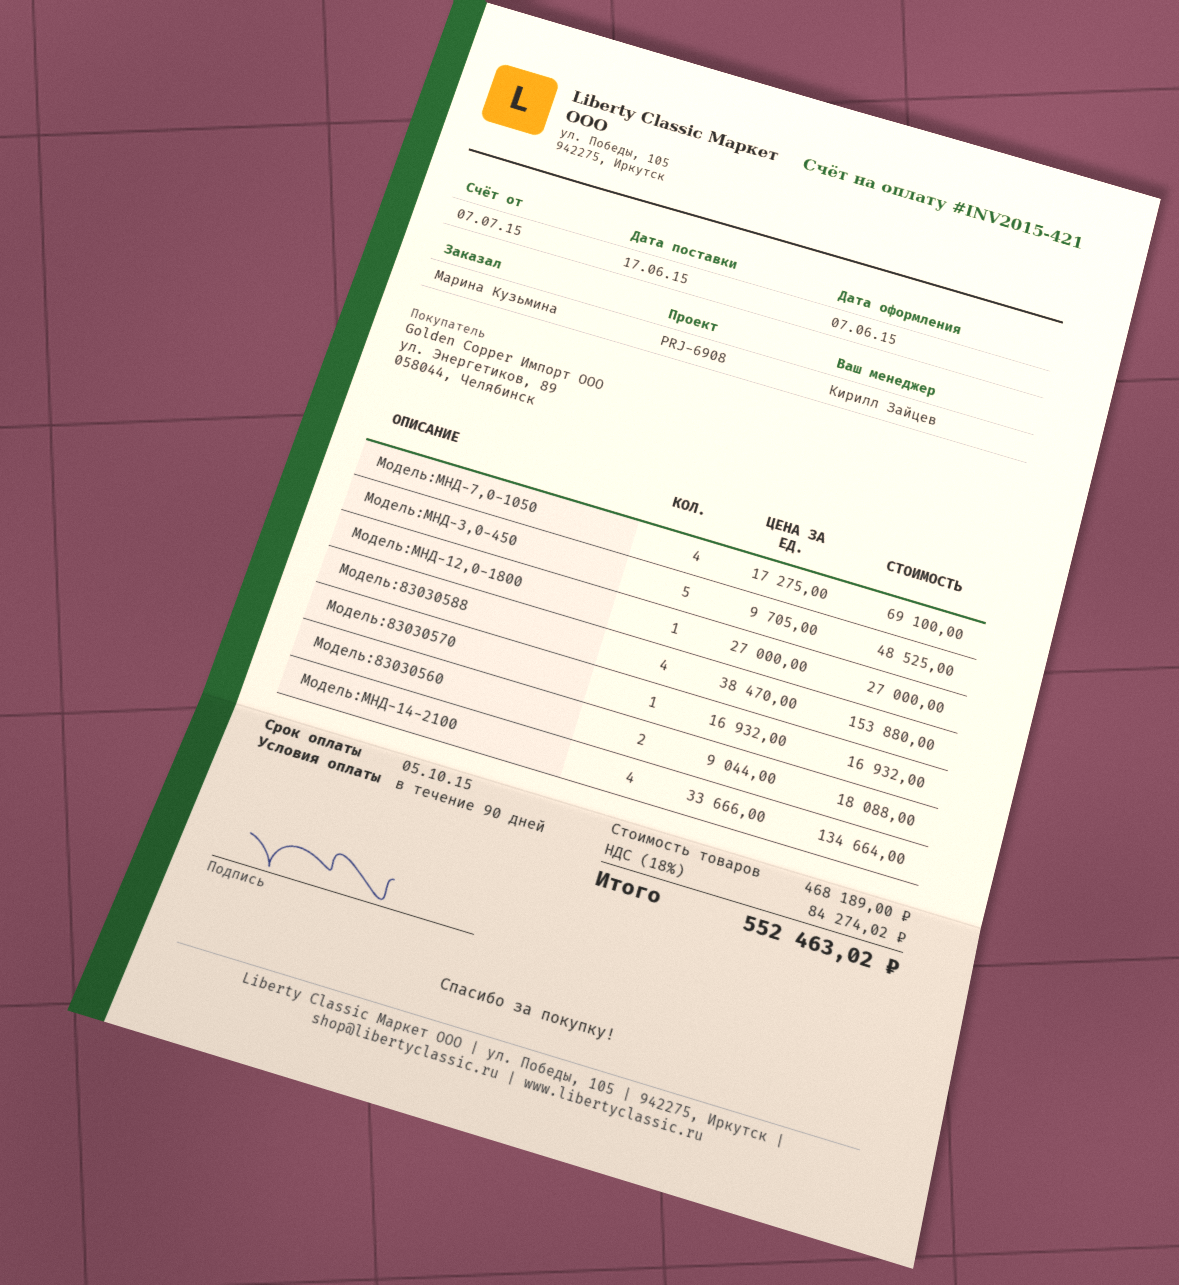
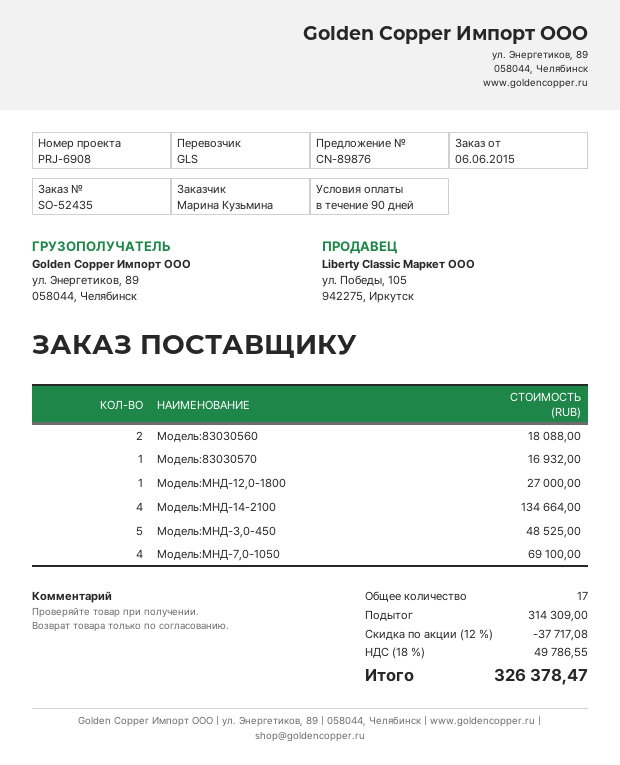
order date: 2015-06-07 -> 2015-06-06
Модель:83030588: 4 for 153880.00 -> none
subtotal: 468189.00 -> 314309.00
discount: none -> 12% = 37717.08
tax: 18% = 84274.02 -> 18% = 49786.55
total: 552463.02 -> 326378.47

